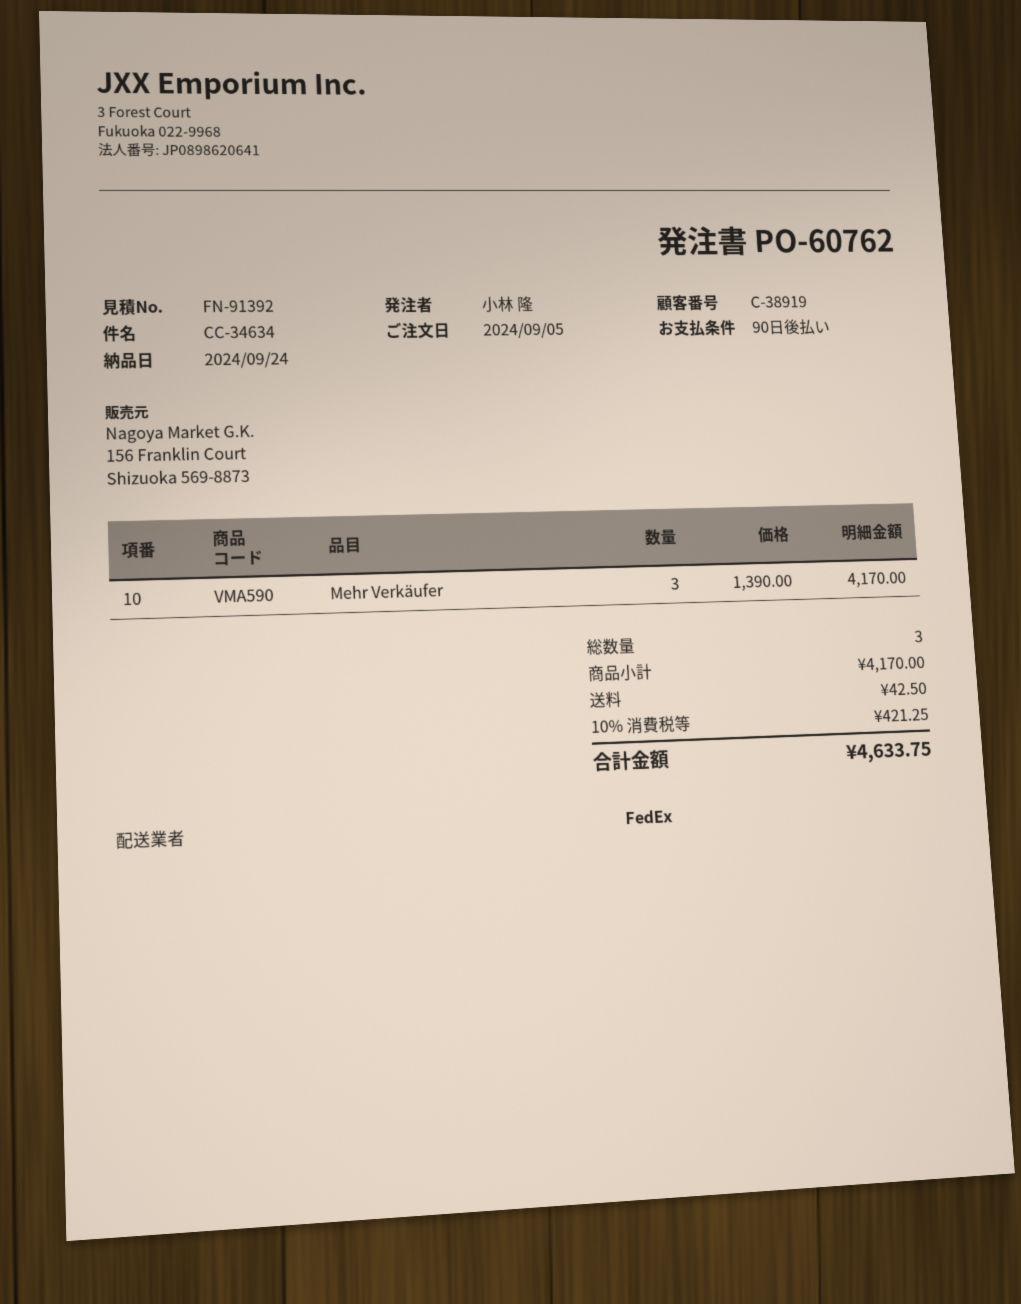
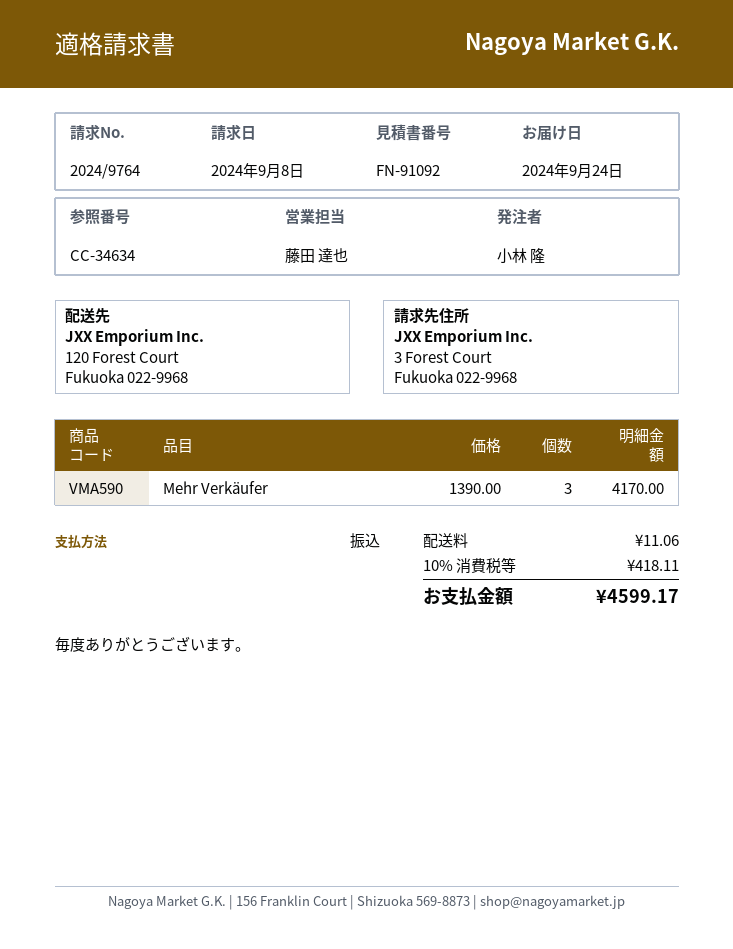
quote number: FN-91392 -> FN-91092
shipping: 42.50 -> 11.06
tax: 10% = 421.25 -> 10% = 418.11
total: 4633.75 -> 4599.17

